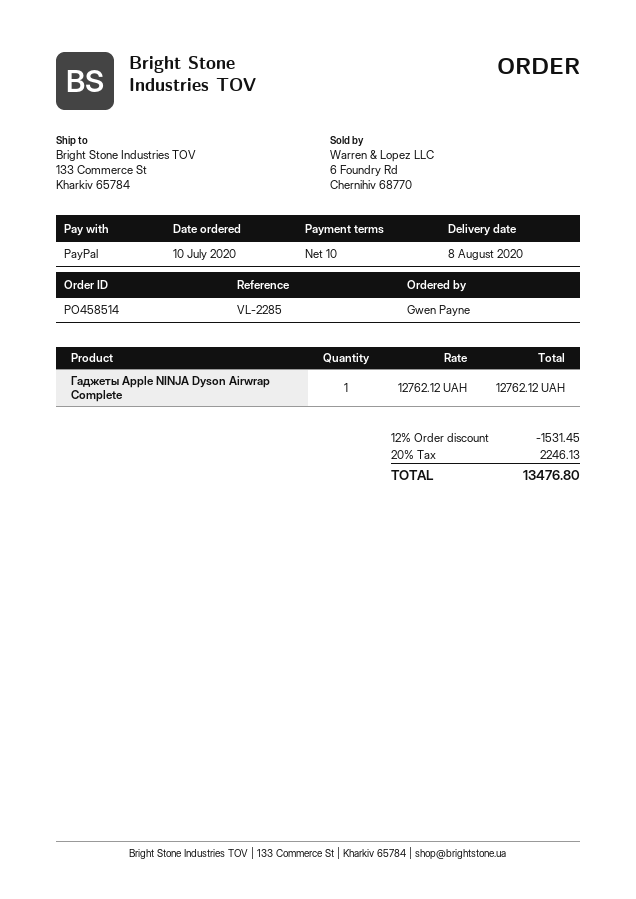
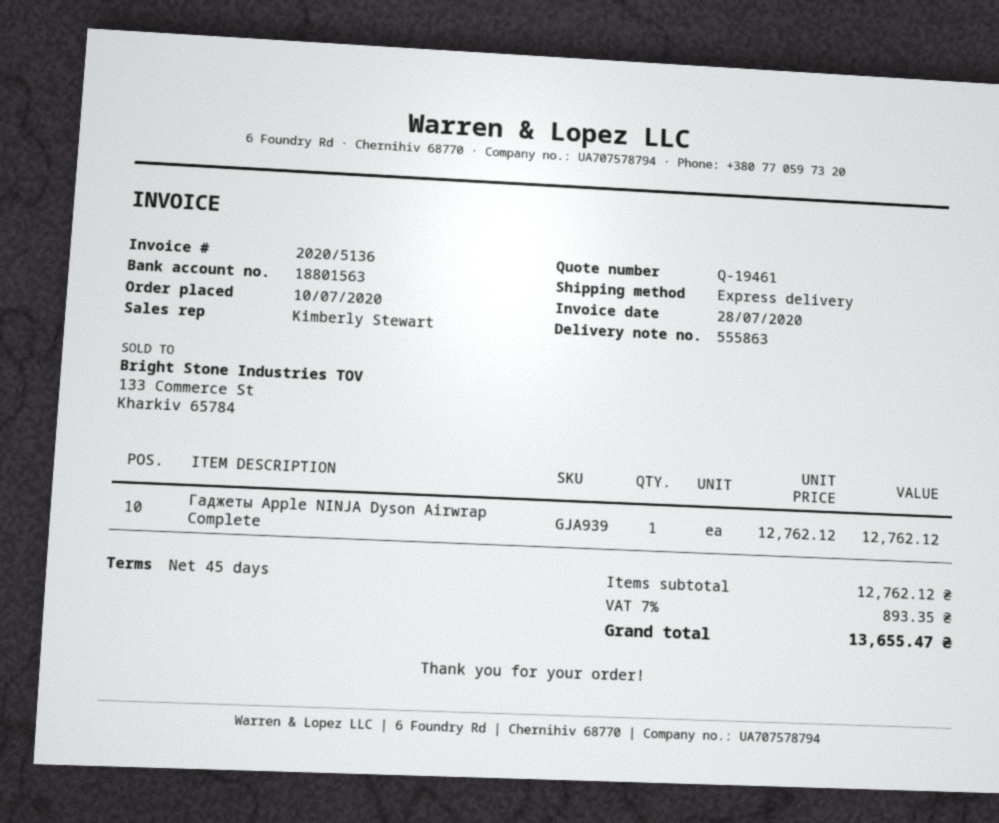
payment terms: 10 days -> 45 days
discount: 12% = 1531.45 -> none
tax: 20% = 2246.13 -> 7% = 893.35
total: 13476.80 -> 13655.47

